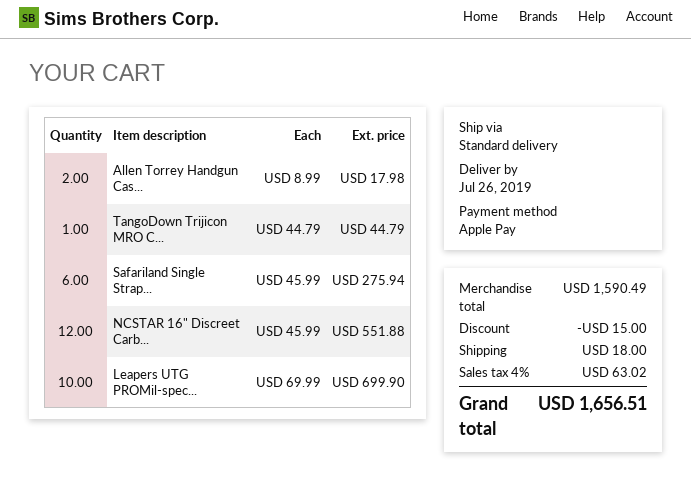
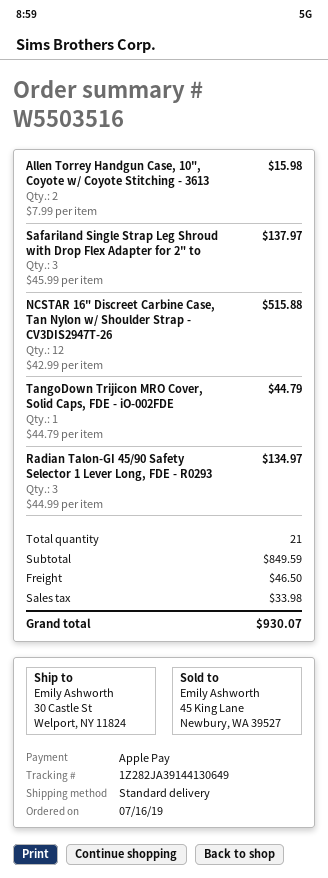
Allen Torrey Handgun Cas...: 2 x 8.99 = 17.98 -> 2 x 7.99 = 15.98
Safariland Single Strap...: 6 x 45.99 = 275.94 -> 3 x 45.99 = 137.97
NCSTAR 16" Discreet Carb...: 12 x 45.99 = 551.88 -> 12 x 42.99 = 515.88
Leapers UTG PROMil-spec...: 10 x 69.99 = 699.90 -> none
Radian Talon-GI 45/90 Safety Selector 1 Lever Long, FDE - R0293: none -> 3 x 44.99 = 134.97
subtotal: 1590.49 -> 849.59
discount: 15.00 -> none
shipping: 18.00 -> 46.50
tax: 63.02 -> 33.98
total: 1656.51 -> 930.07

